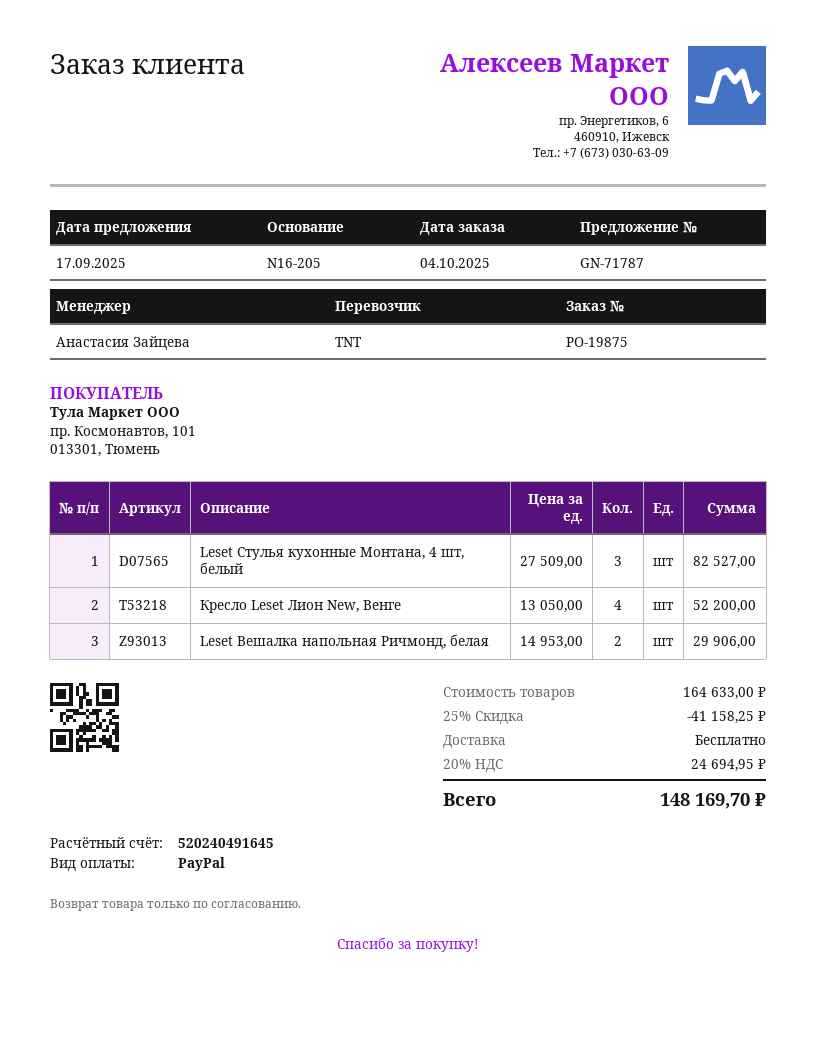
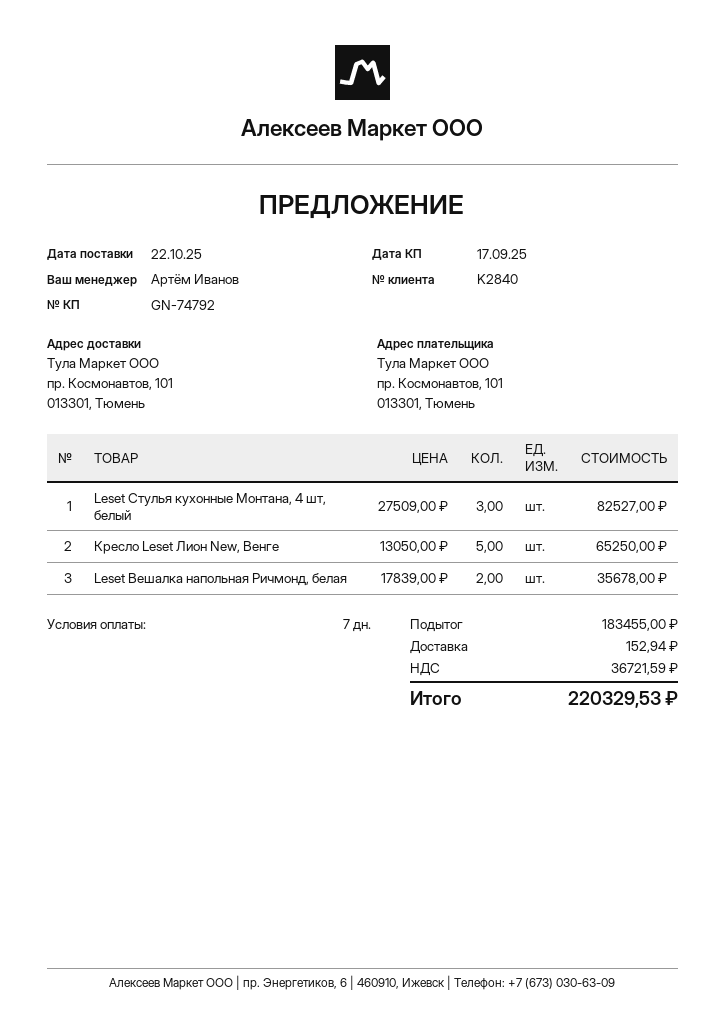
quote number: GN-71787 -> GN-74792
sales rep: Анастасия Зайцева -> Артём Иванов
Кресло Leset Лион New, Венге: 4 x 13050.00 = 52200.00 -> 5 x 13050.00 = 65250.00
Leset Вешалка напольная Ричмонд, белая: 2 x 14953.00 = 29906.00 -> 2 x 17839.00 = 35678.00
subtotal: 164633.00 -> 183455.00
discount: 25% = 41158.25 -> none
shipping: 0.00 -> 152.94
tax: 24694.95 -> 36721.59
total: 148169.70 -> 220329.53

